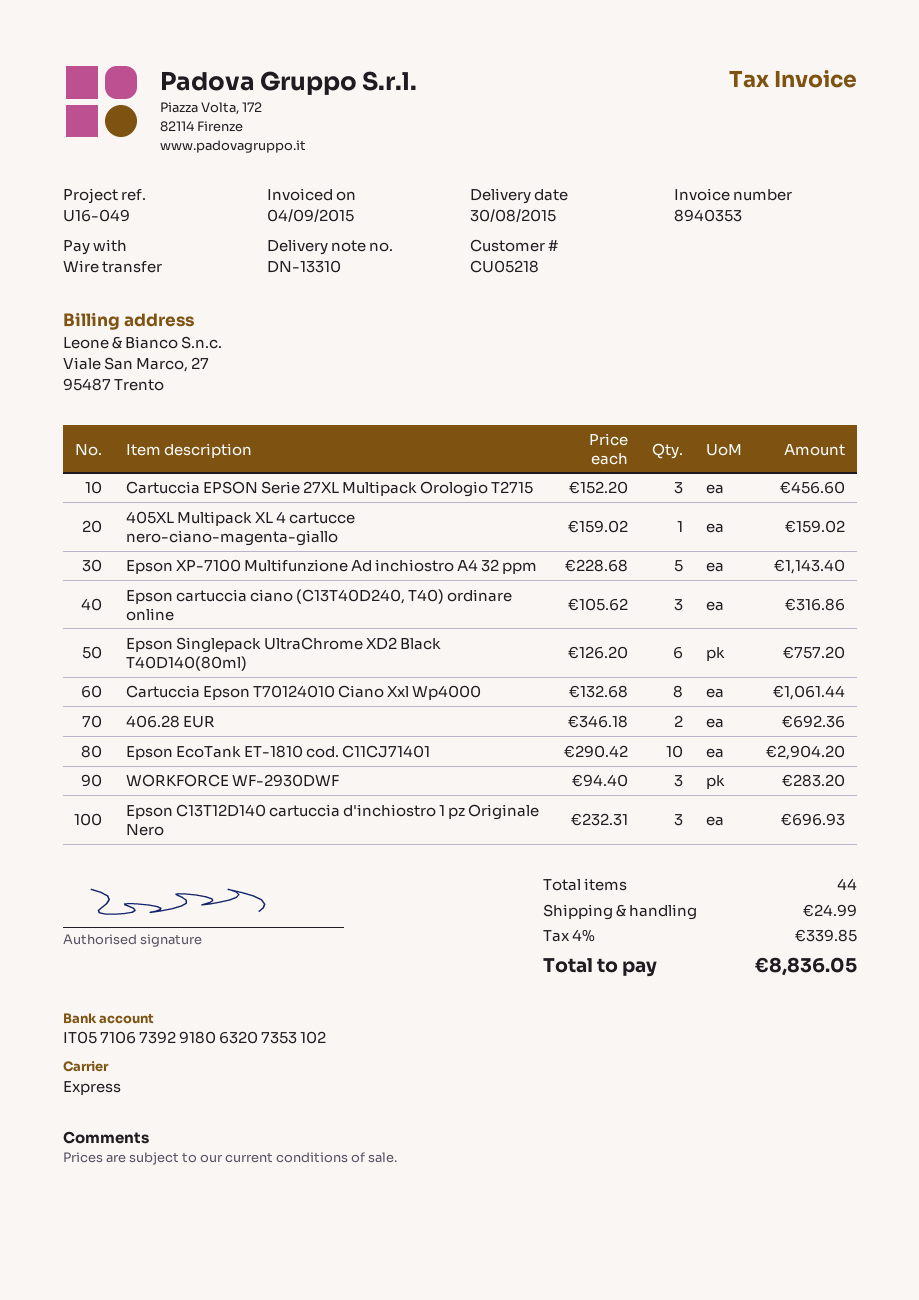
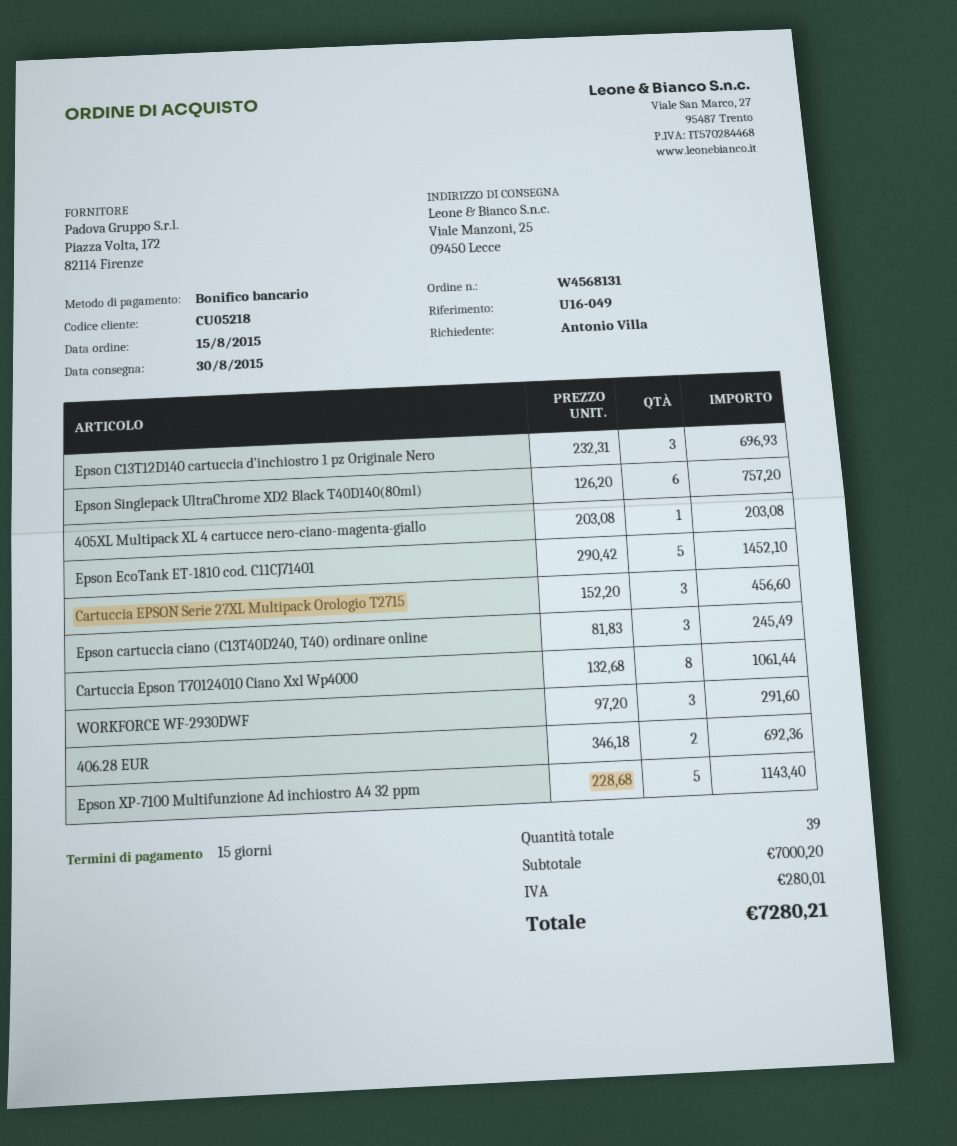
405XL Multipack XL 4 cartucce nero-ciano-magenta-giallo: 1 x 159.02 = 159.02 -> 1 x 203.08 = 203.08
Epson cartuccia ciano (C13T40D240, T40) ordinare online: 3 x 105.62 = 316.86 -> 3 x 81.83 = 245.49
Epson EcoTank ET-1810 cod. C11CJ71401: 10 x 290.42 = 2904.20 -> 5 x 290.42 = 1452.10
WORKFORCE WF-2930DWF: 3 x 94.40 = 283.20 -> 3 x 97.20 = 291.60
total quantity: 44 -> 39
shipping: 24.99 -> none
tax: 339.85 -> 280.01
total: 8836.05 -> 7280.21

